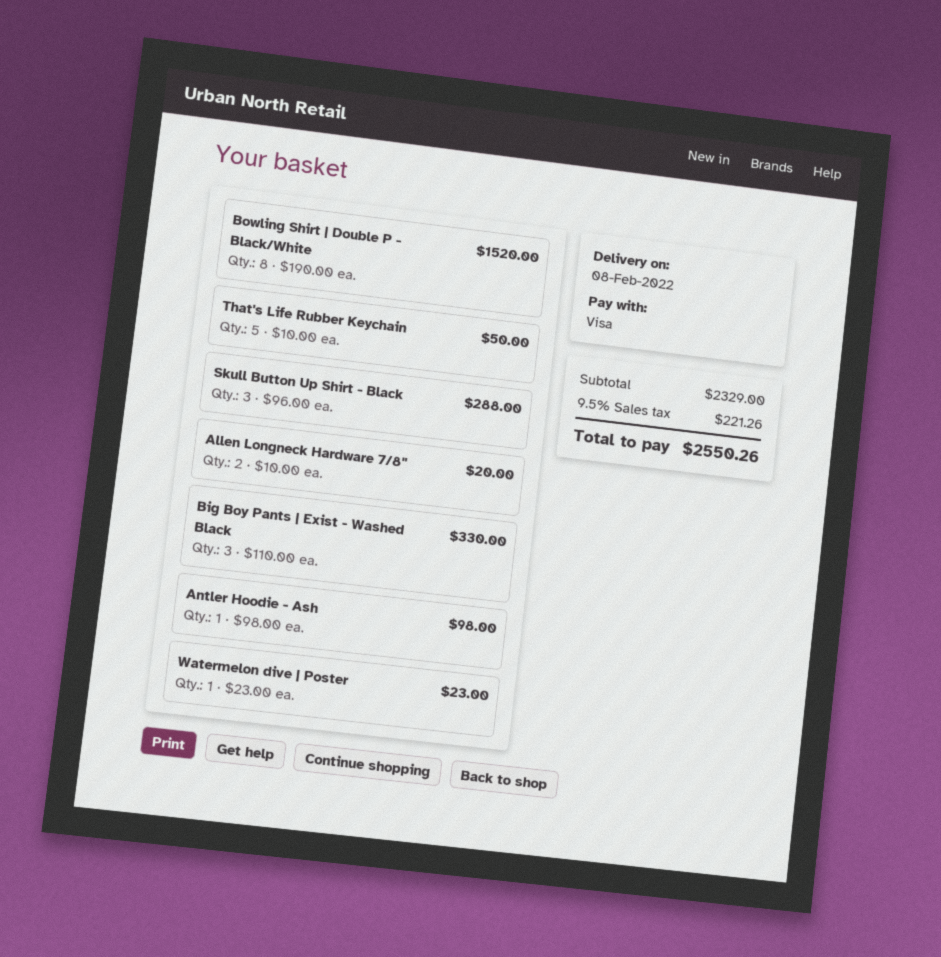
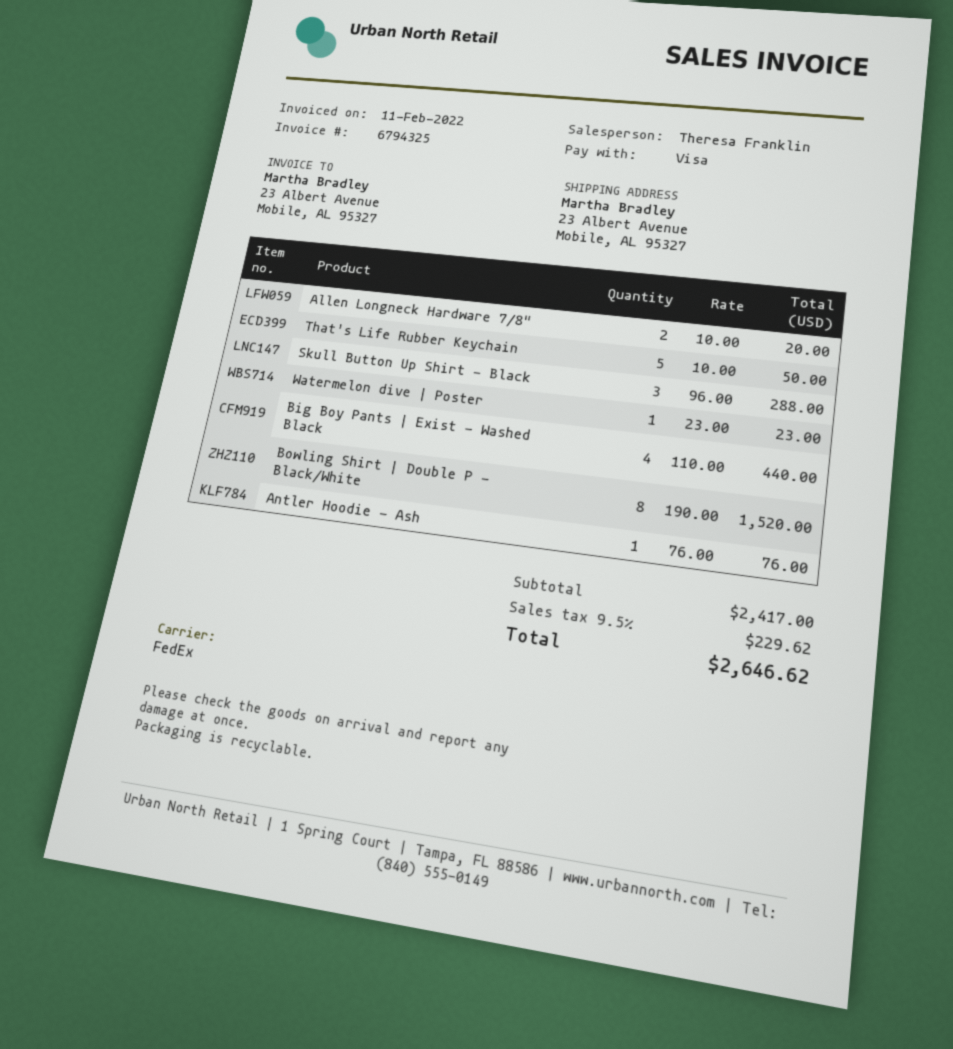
Big Boy Pants | Exist - Washed Black: 3 x 110.00 = 330.00 -> 4 x 110.00 = 440.00
Antler Hoodie - Ash: 1 x 98.00 = 98.00 -> 1 x 76.00 = 76.00
subtotal: 2329.00 -> 2417.00
tax: 9.5% = 221.26 -> 9.5% = 229.62
total: 2550.26 -> 2646.62

